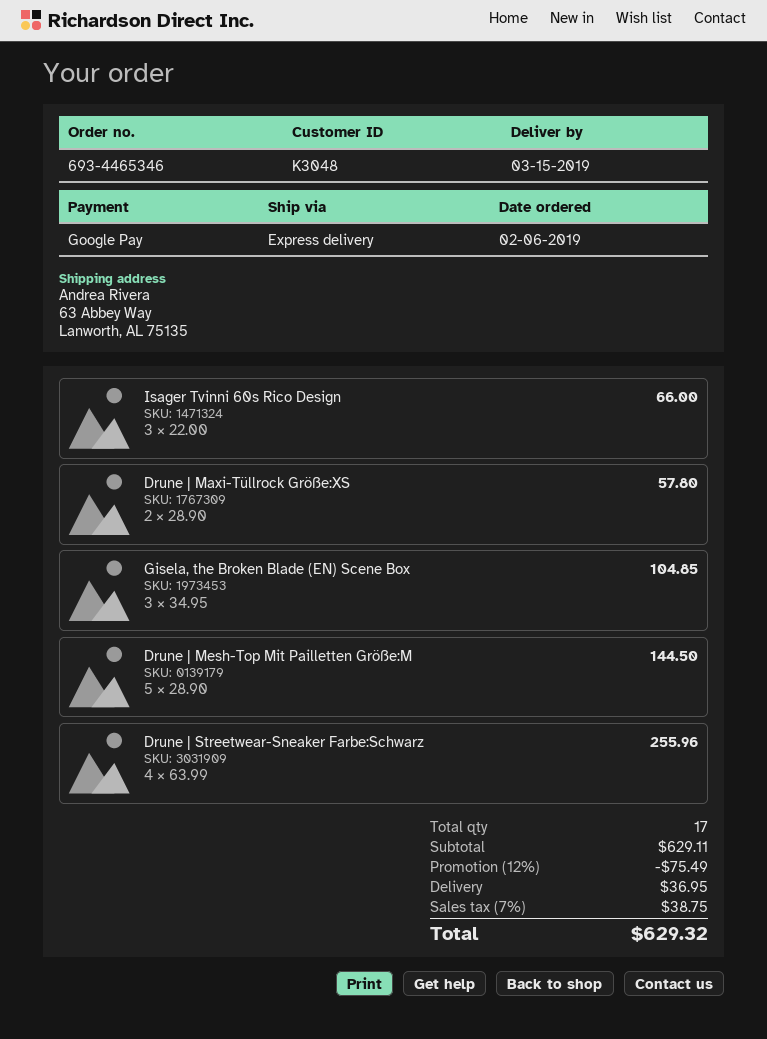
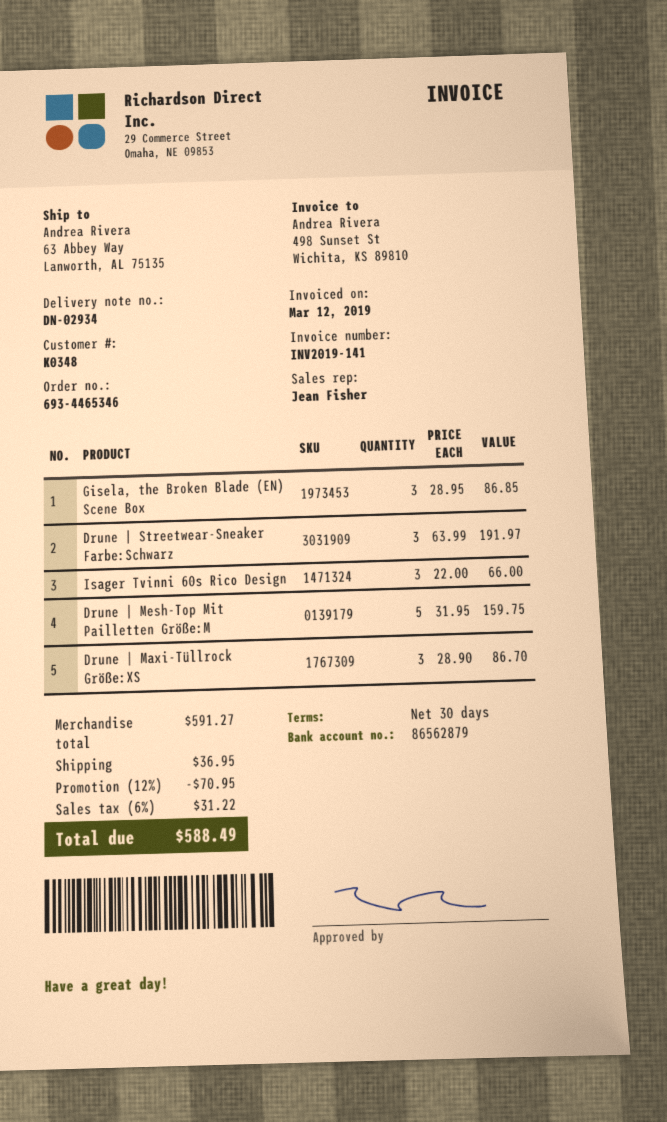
customer number: K3048 -> K0348
Drune | Maxi-Tüllrock Größe:XS: 2 x 28.90 = 57.80 -> 3 x 28.90 = 86.70
Gisela, the Broken Blade (EN) Scene Box: 3 x 34.95 = 104.85 -> 3 x 28.95 = 86.85
Drune | Mesh-Top Mit Pailletten Größe:M: 5 x 28.90 = 144.50 -> 5 x 31.95 = 159.75
Drune | Streetwear-Sneaker Farbe:Schwarz: 4 x 63.99 = 255.96 -> 3 x 63.99 = 191.97
subtotal: 629.11 -> 591.27
discount: 12% = 75.49 -> 12% = 70.95
tax: 7% = 38.75 -> 6% = 31.22
total: 629.32 -> 588.49

